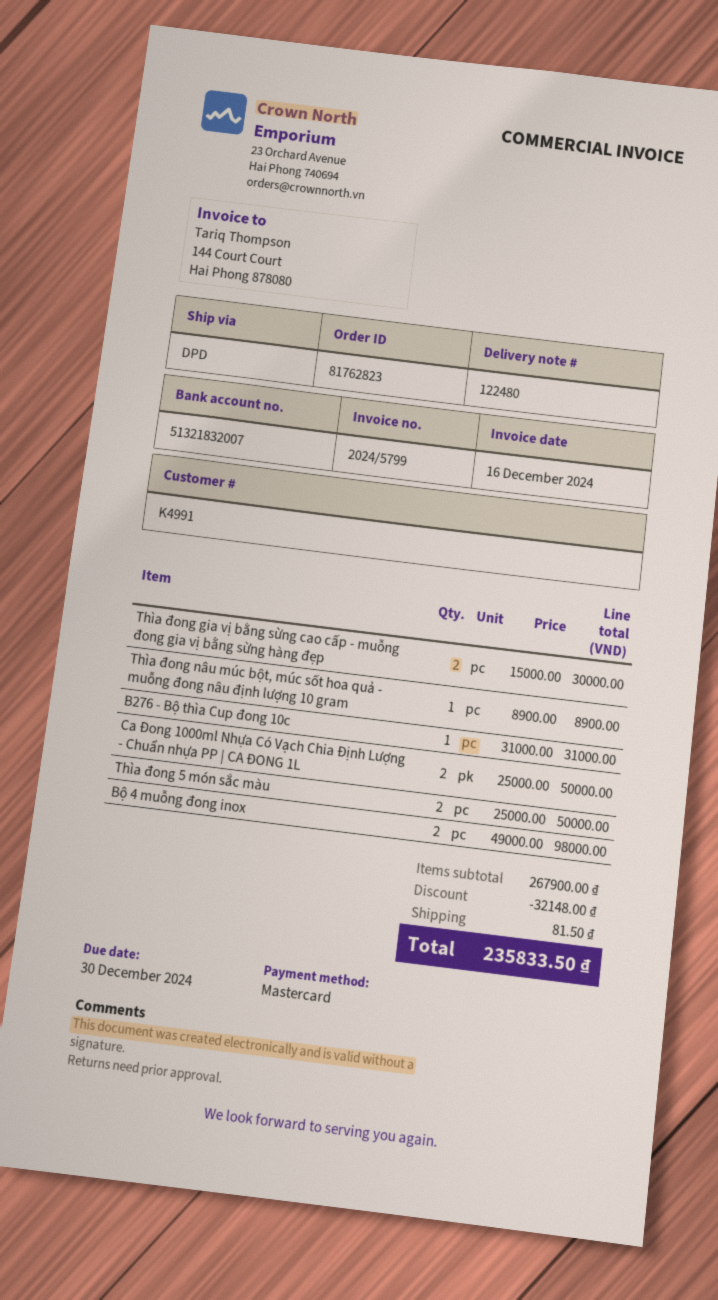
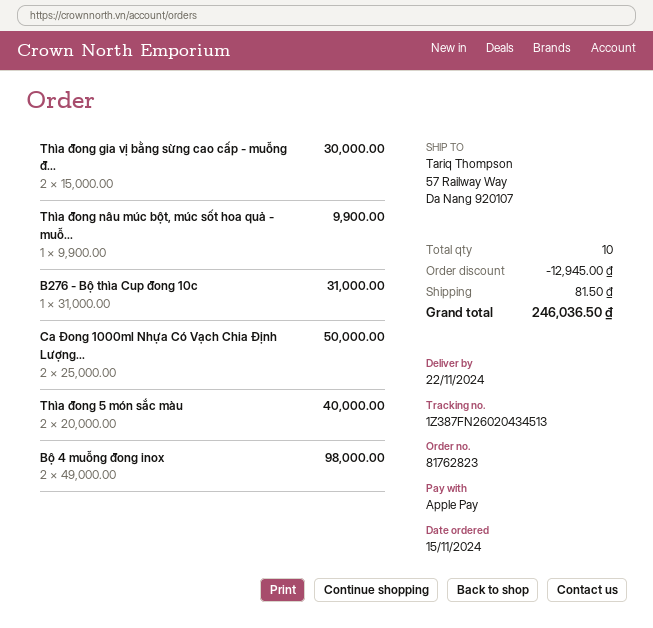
payment method: Mastercard -> Apple Pay
Thìa đong nâu múc bột, múc sốt hoa quả - muỗng đong nâu định lượng 10 gram: 1 x 8900.00 = 8900.00 -> 1 x 9900.00 = 9900.00
Thìa đong 5 món sắc màu: 2 x 25000.00 = 50000.00 -> 2 x 20000.00 = 40000.00
discount: 32148.00 -> 12945.00
total: 235833.50 -> 246036.50

